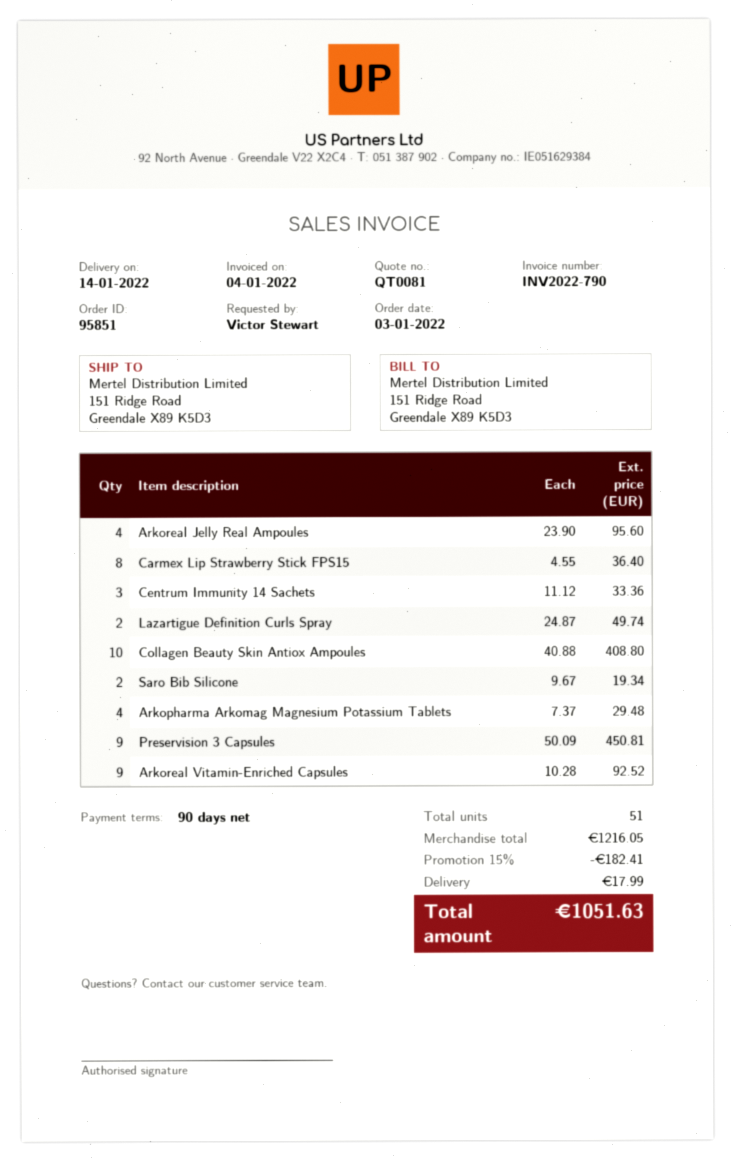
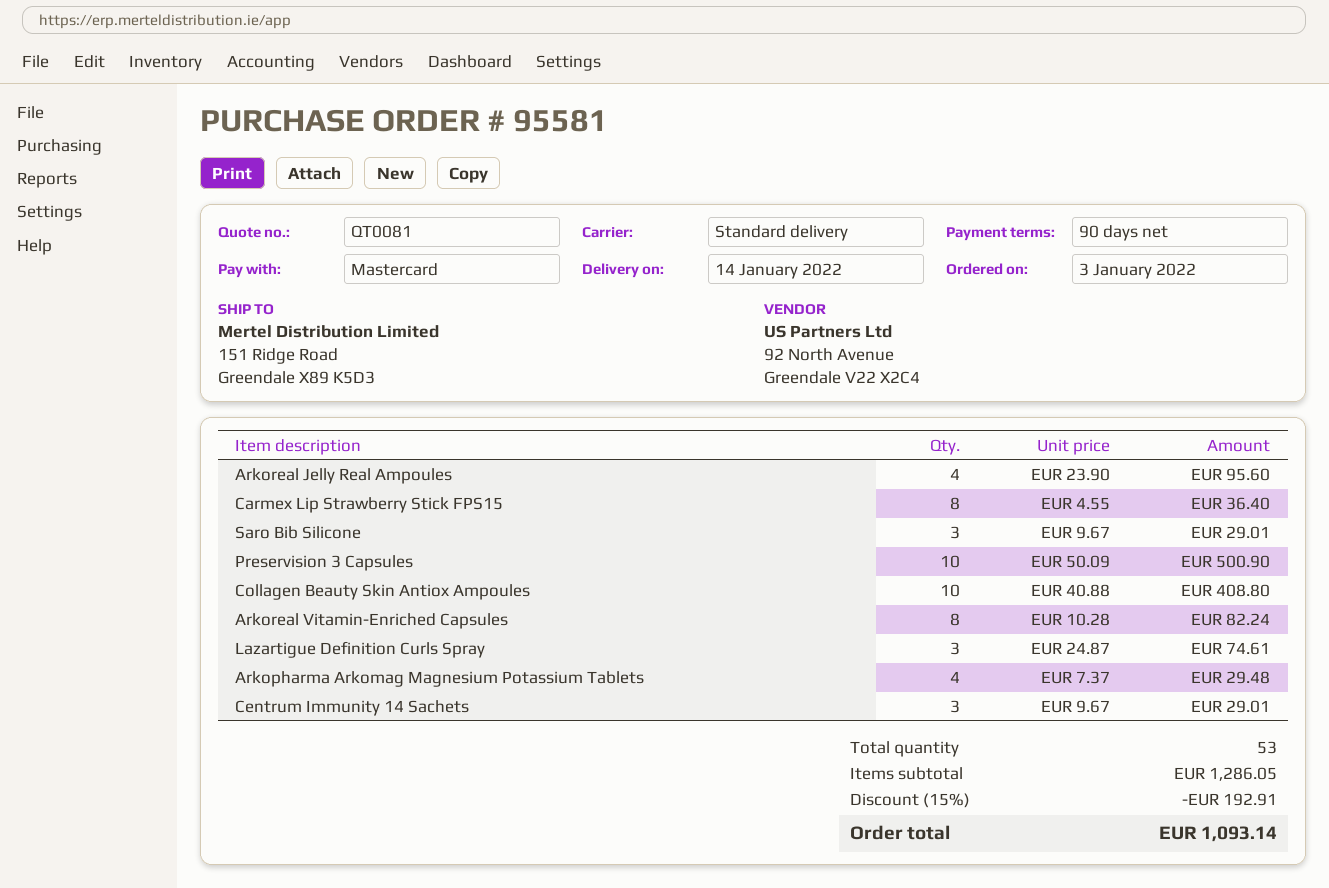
order number: 95851 -> 95581
Centrum Immunity 14 Sachets: 3 x 11.12 = 33.36 -> 3 x 9.67 = 29.01
Lazartigue Definition Curls Spray: 2 x 24.87 = 49.74 -> 3 x 24.87 = 74.61
Saro Bib Silicone: 2 x 9.67 = 19.34 -> 3 x 9.67 = 29.01
Preservision 3 Capsules: 9 x 50.09 = 450.81 -> 10 x 50.09 = 500.90
Arkoreal Vitamin-Enriched Capsules: 9 x 10.28 = 92.52 -> 8 x 10.28 = 82.24
total quantity: 51 -> 53
subtotal: 1216.05 -> 1286.05
discount: 15% = 182.41 -> 15% = 192.91
shipping: 17.99 -> none
total: 1051.63 -> 1093.14

